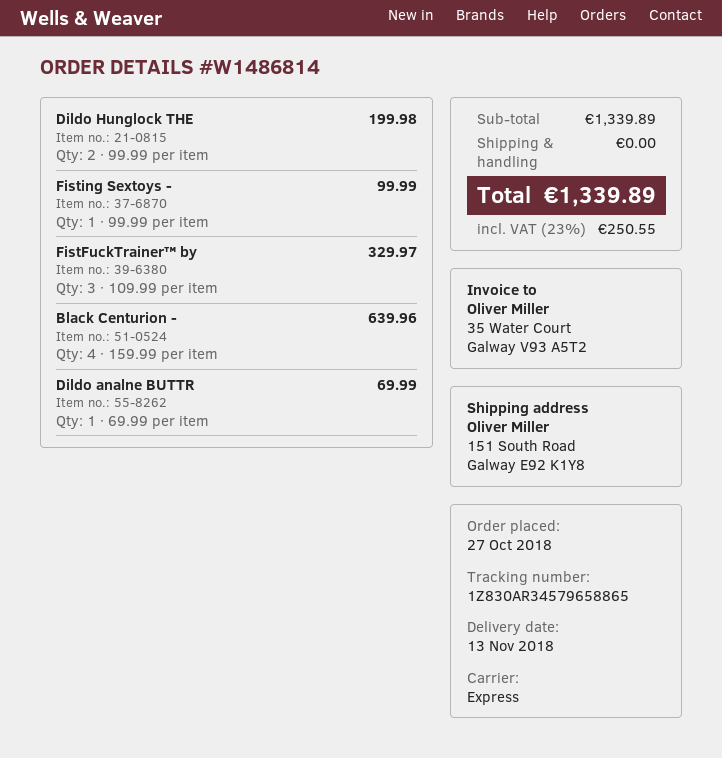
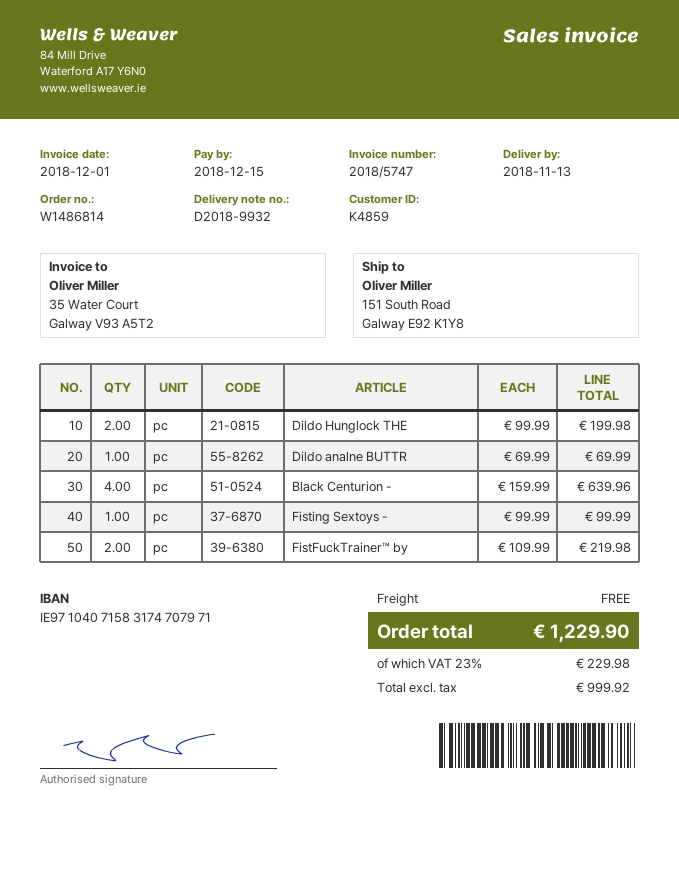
FistFuckTrainer™ by: 3 x 109.99 = 329.97 -> 2 x 109.99 = 219.98
tax: 23% = 250.55 -> 23% = 229.98
total: 1339.89 -> 1229.90

